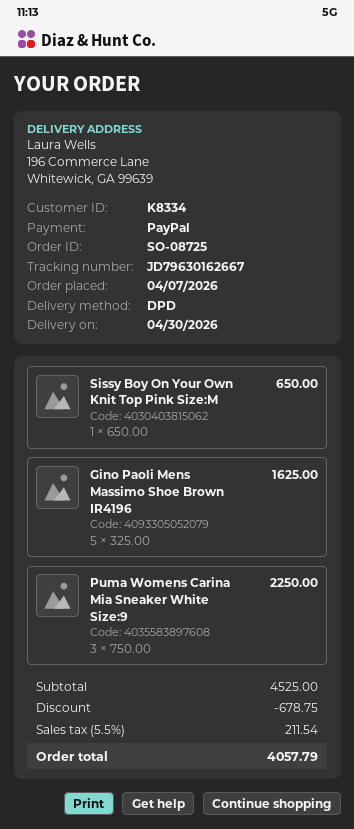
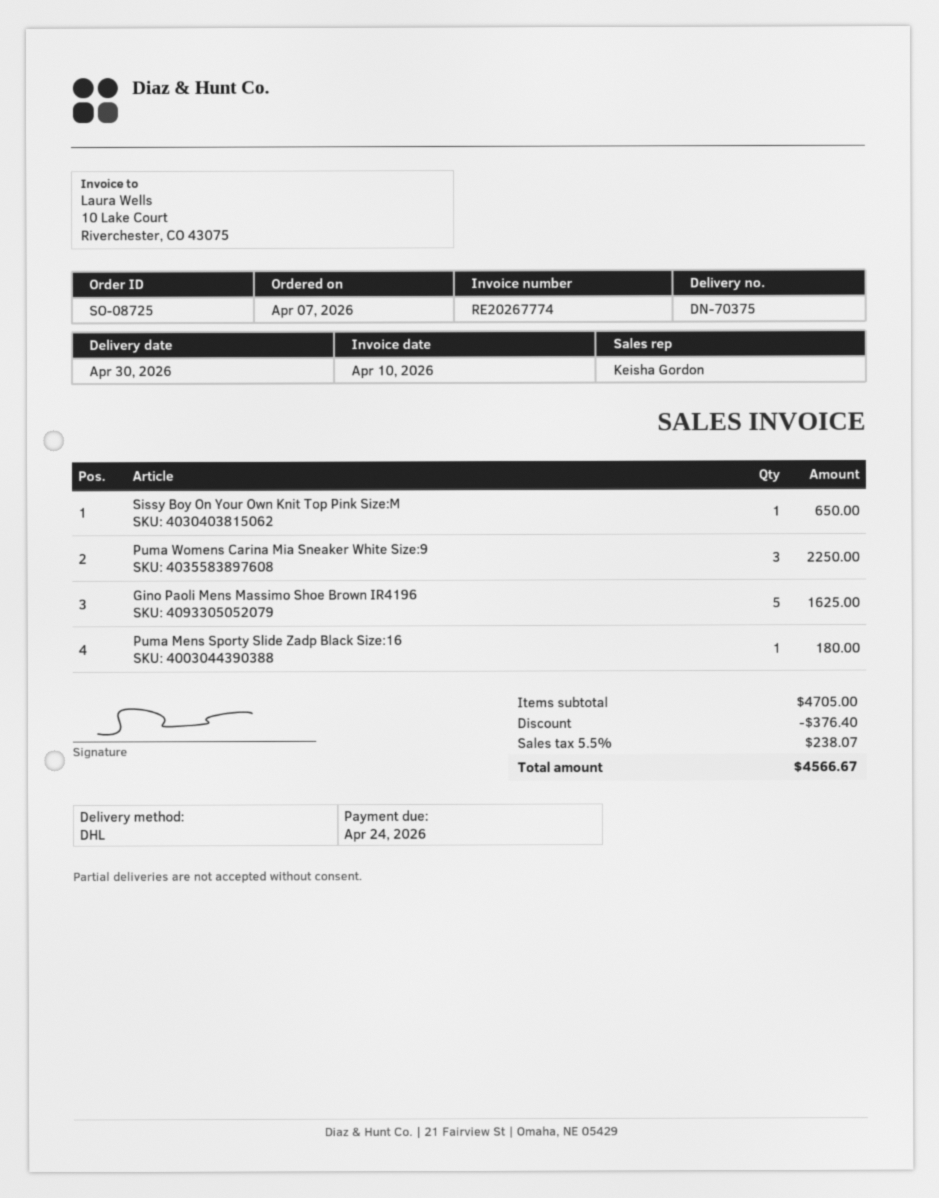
shipping method: DPD -> DHL
Puma Mens Sporty Slide Zadp Black Size:16: none -> 1 for 180.00
subtotal: 4525.00 -> 4705.00
discount: 678.75 -> 376.40
tax: 5.5% = 211.54 -> 5.5% = 238.07
total: 4057.79 -> 4566.67

